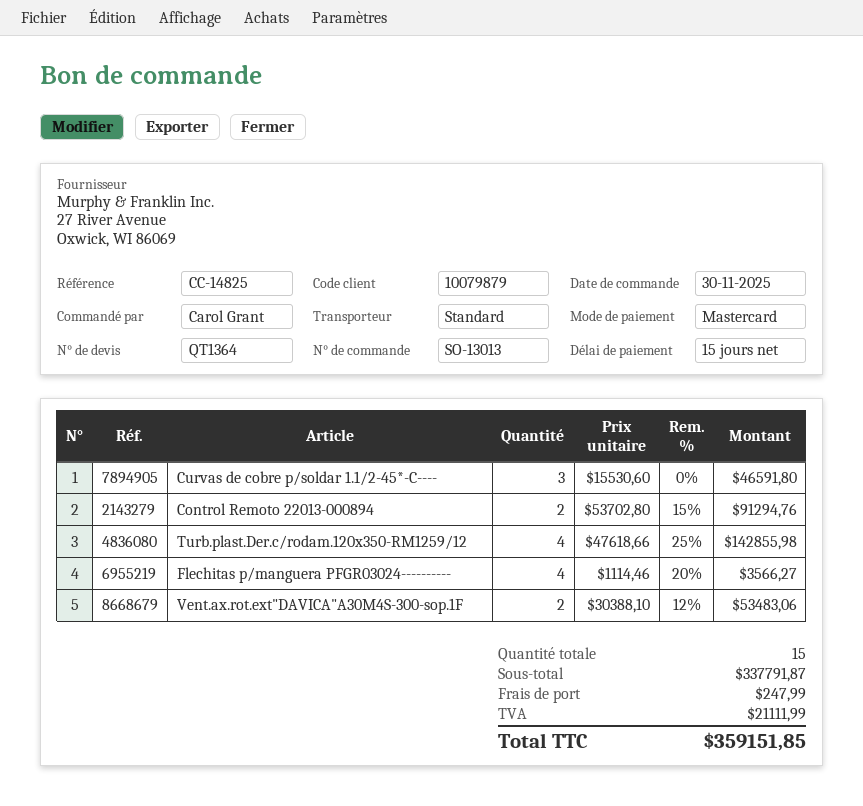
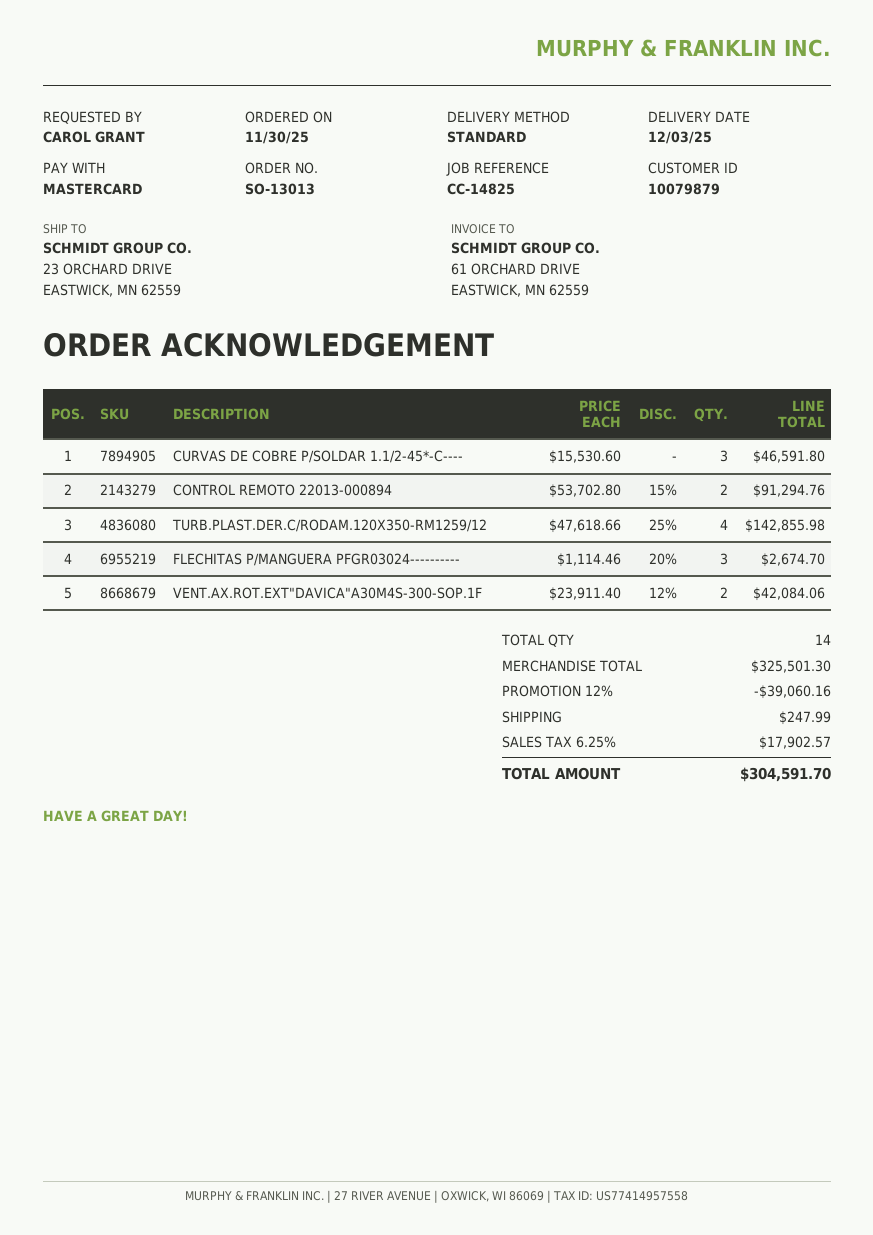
Flechitas p/manguera PFGR03024----------: 4 x 1114.46 - 20% = 3566.27 -> 3 x 1114.46 - 20% = 2674.70
Vent.ax.rot.ext"DAVICA"A30M4S-300-sop.1F: 2 x 30388.10 - 12% = 53483.06 -> 2 x 23911.40 - 12% = 42084.06
total quantity: 15 -> 14
subtotal: 337791.87 -> 325501.30
discount: none -> 12% = 39060.16
tax: 21111.99 -> 17902.57
total: 359151.85 -> 304591.70

